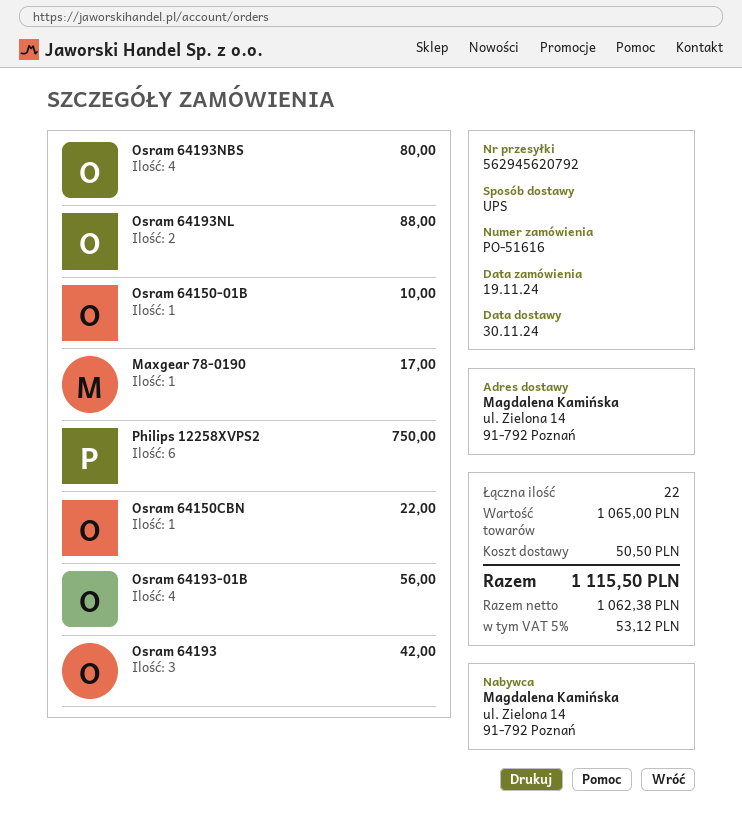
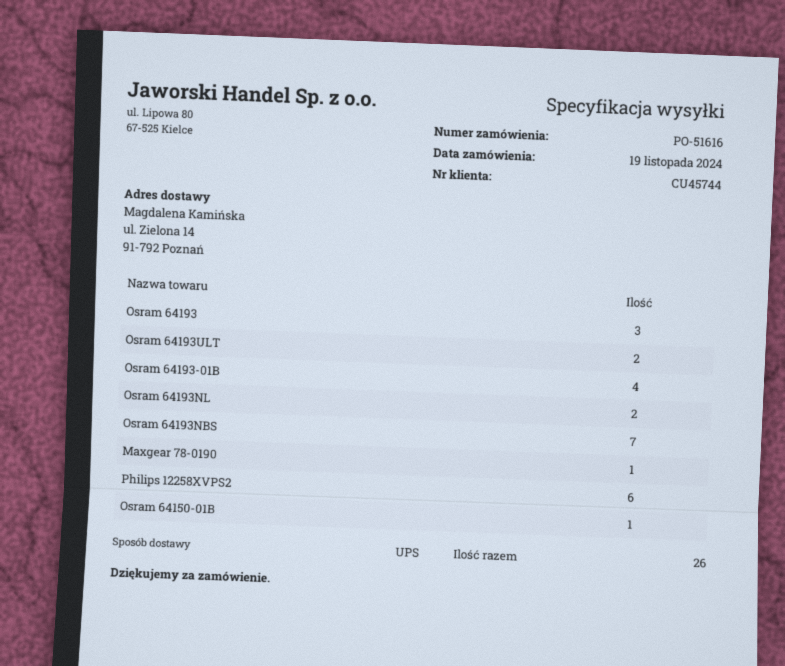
Osram 64193NBS: 4 -> 7
Osram 64150CBN: 1 -> none
Osram 64193ULT: none -> 2
total quantity: 22 -> 26

